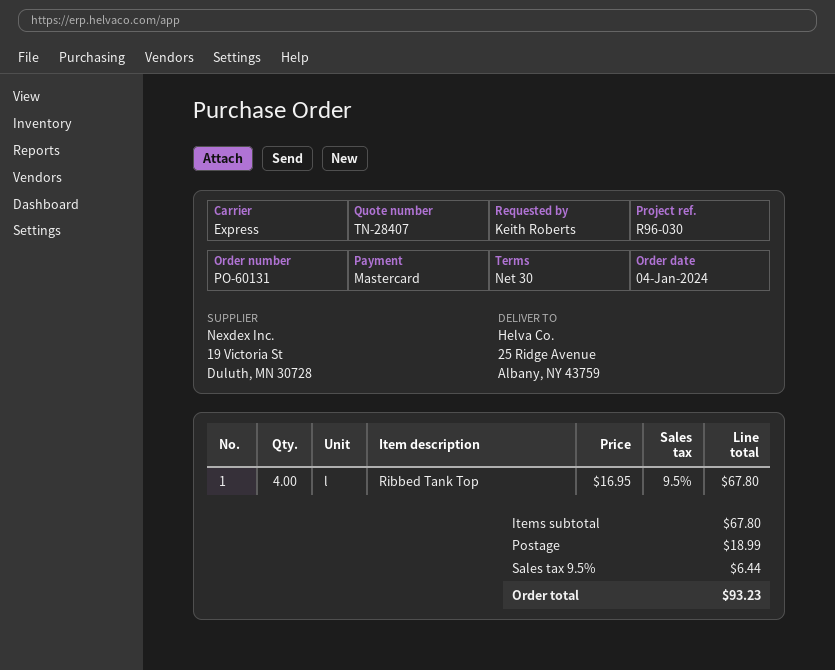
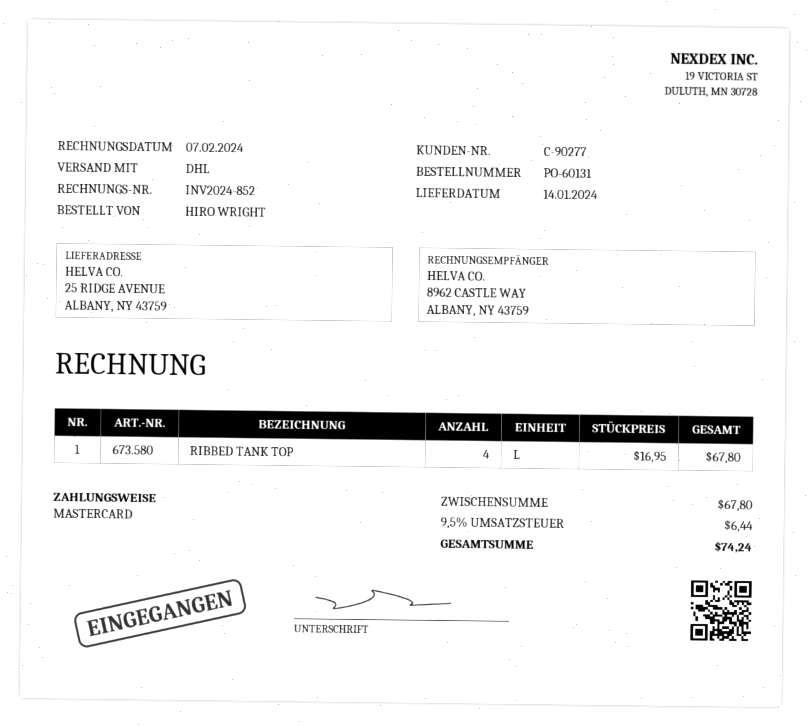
ordered by: Keith Roberts -> HIRO WRIGHT
shipping method: express -> DHL
shipping: 18.99 -> none
total: 93.23 -> 74.24

